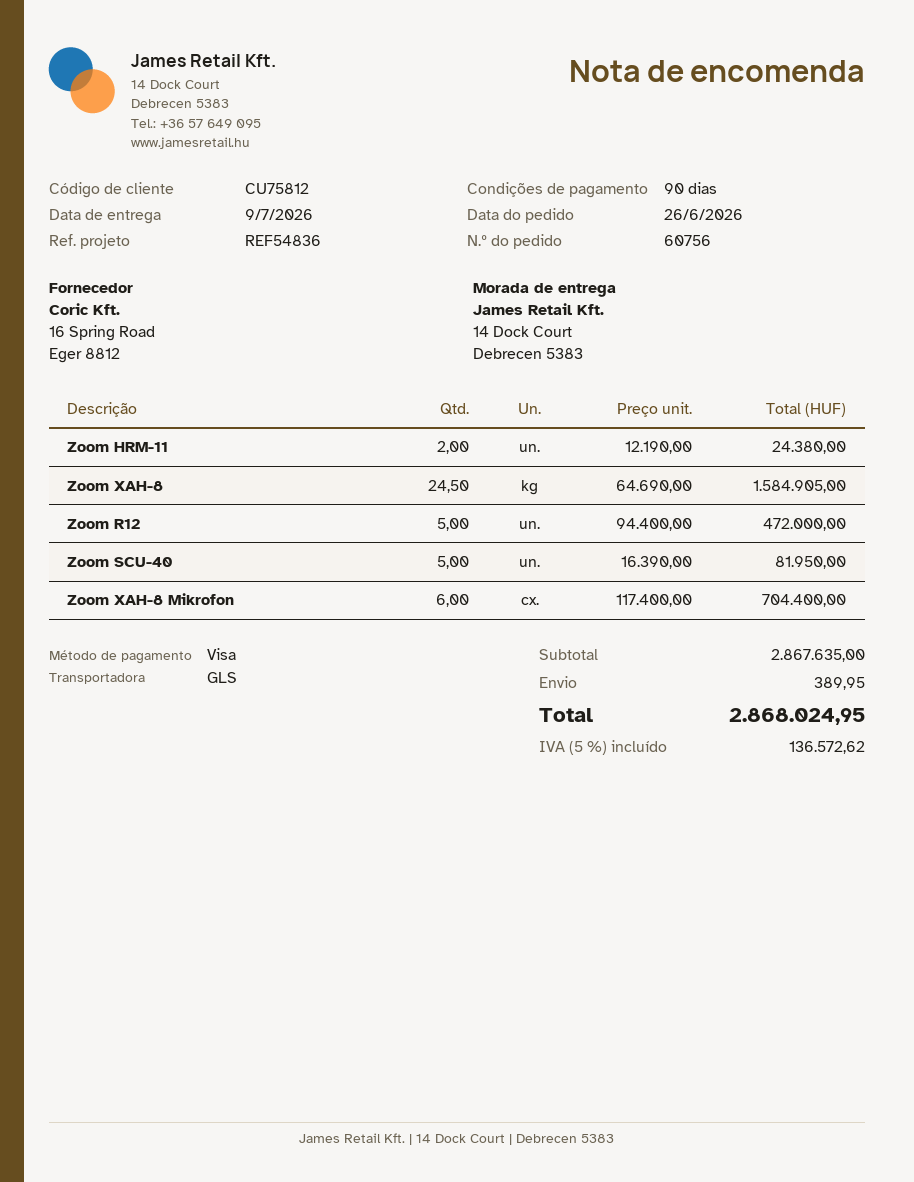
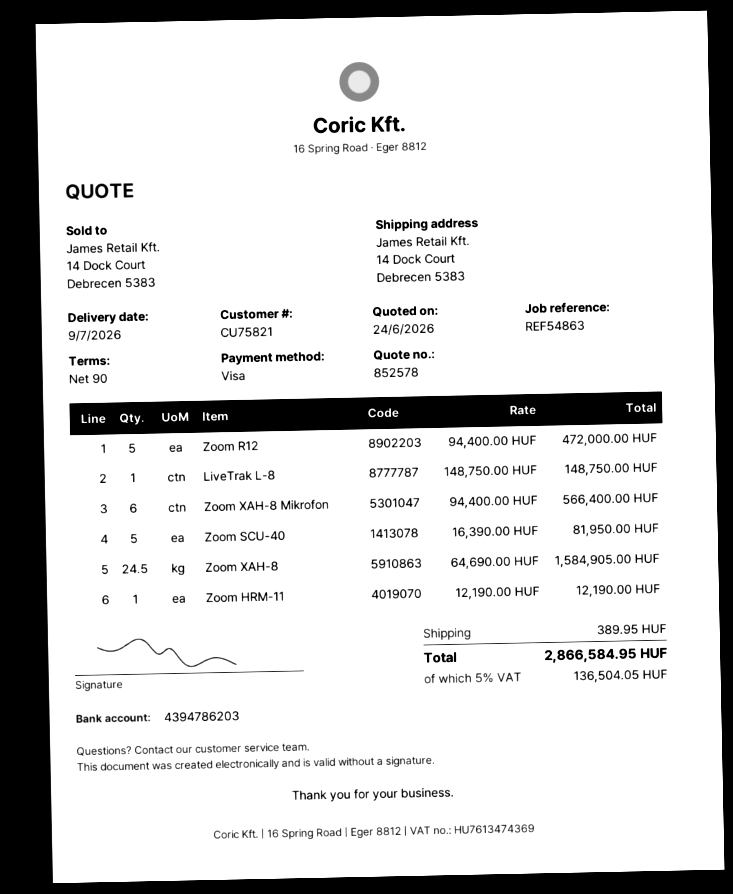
customer number: CU75812 -> CU75821
reference: REF54836 -> REF54863
Zoom HRM-11: 2 x 12190.00 = 24380.00 -> 1 x 12190.00 = 12190.00
Zoom XAH-8 Mikrofon: 6 x 117400.00 = 704400.00 -> 6 x 94400.00 = 566400.00
LiveTrak L-8: none -> 1 x 148750.00 = 148750.00
tax: 5% = 136572.62 -> 5% = 136504.05
total: 2868024.95 -> 2866584.95

